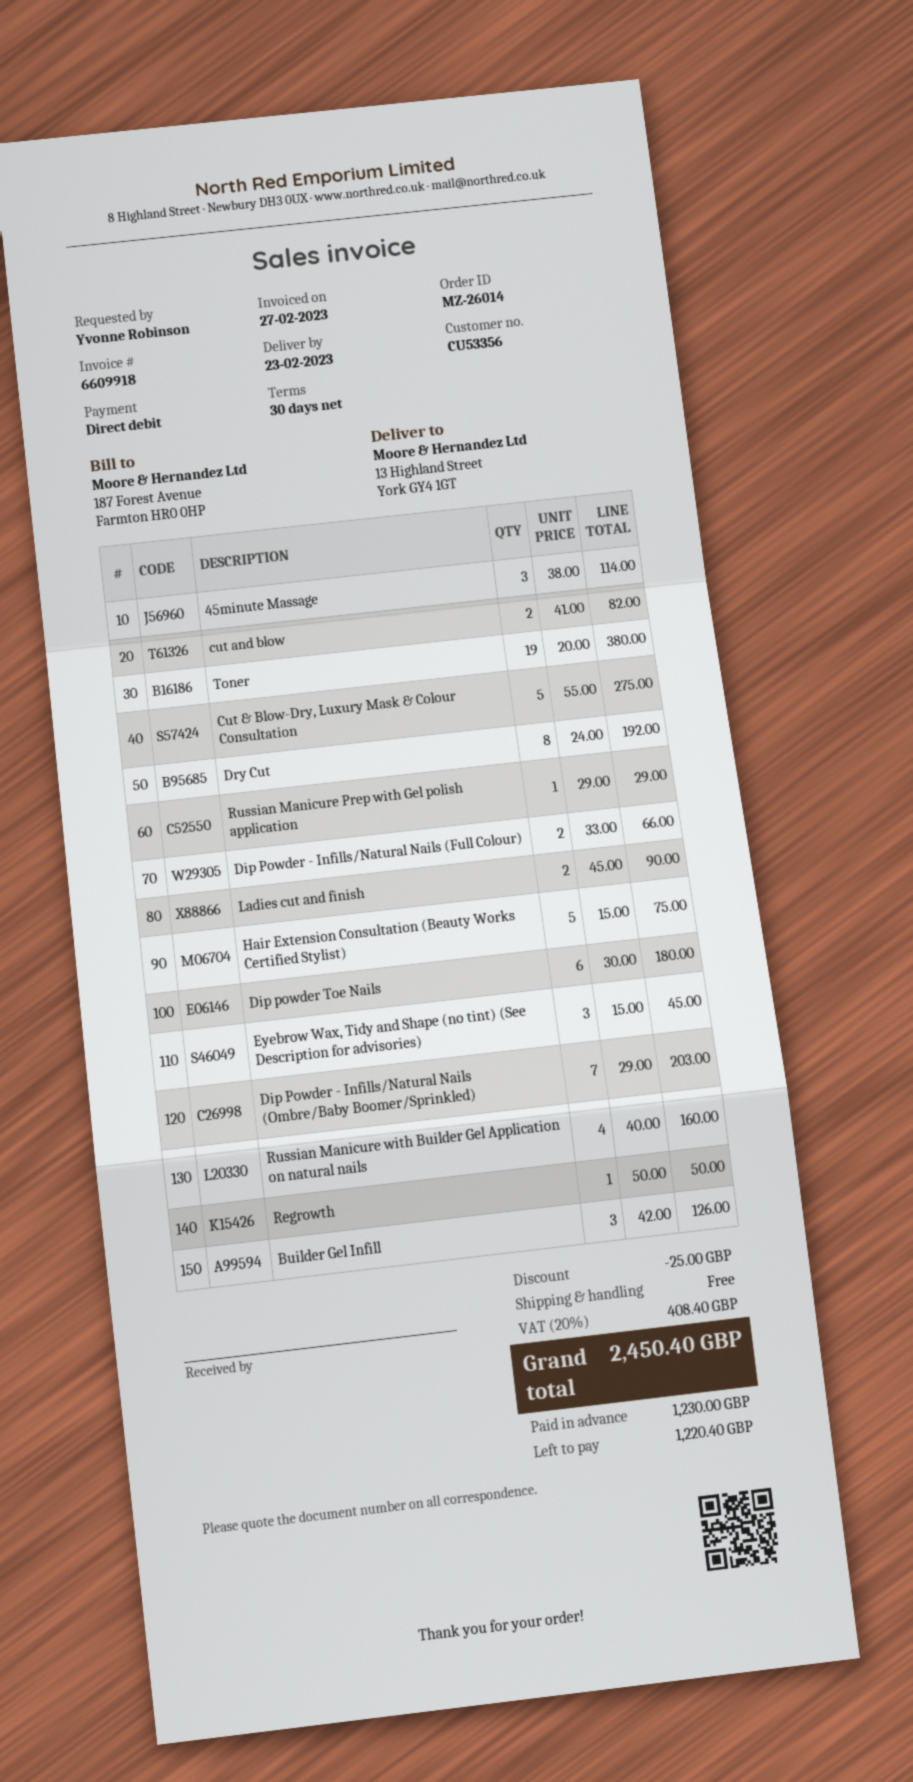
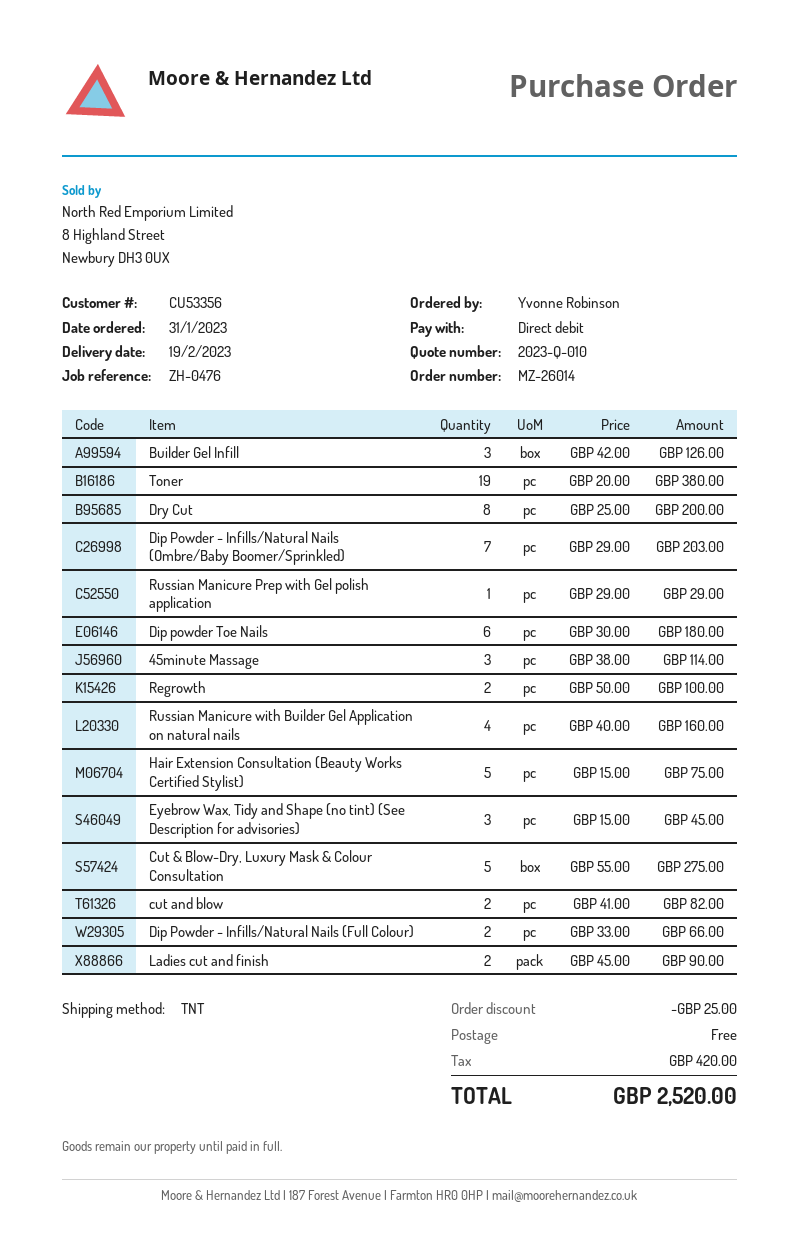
delivery date: 2023-02-23 -> 2023-02-19
Dry Cut: 8 x 24.00 = 192.00 -> 8 x 25.00 = 200.00
Regrowth: 1 x 50.00 = 50.00 -> 2 x 50.00 = 100.00
tax: 408.40 -> 420.00
total: 2450.40 -> 2520.00

